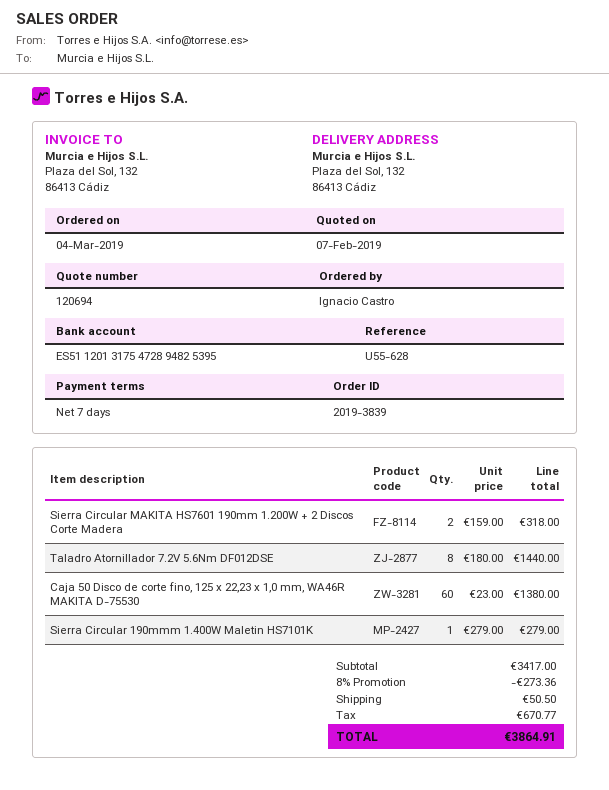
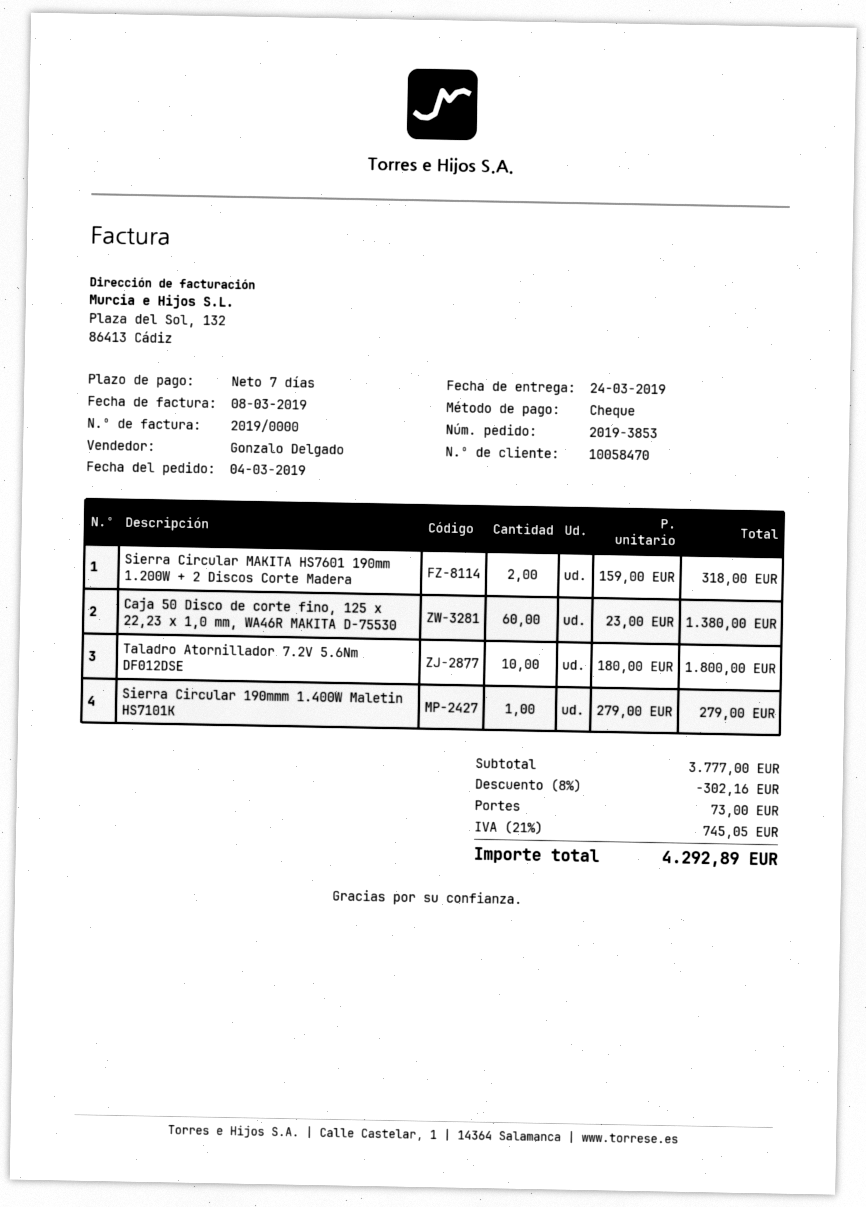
order number: 2019-3839 -> 2019-3853
Taladro Atornillador 7.2V 5.6Nm DF012DSE: 8 x 180.00 = 1440.00 -> 10 x 180.00 = 1800.00
subtotal: 3417.00 -> 3777.00
discount: 8% = 273.36 -> 8% = 302.16
shipping: 50.50 -> 73.00
tax: 670.77 -> 745.05
total: 3864.91 -> 4292.89

